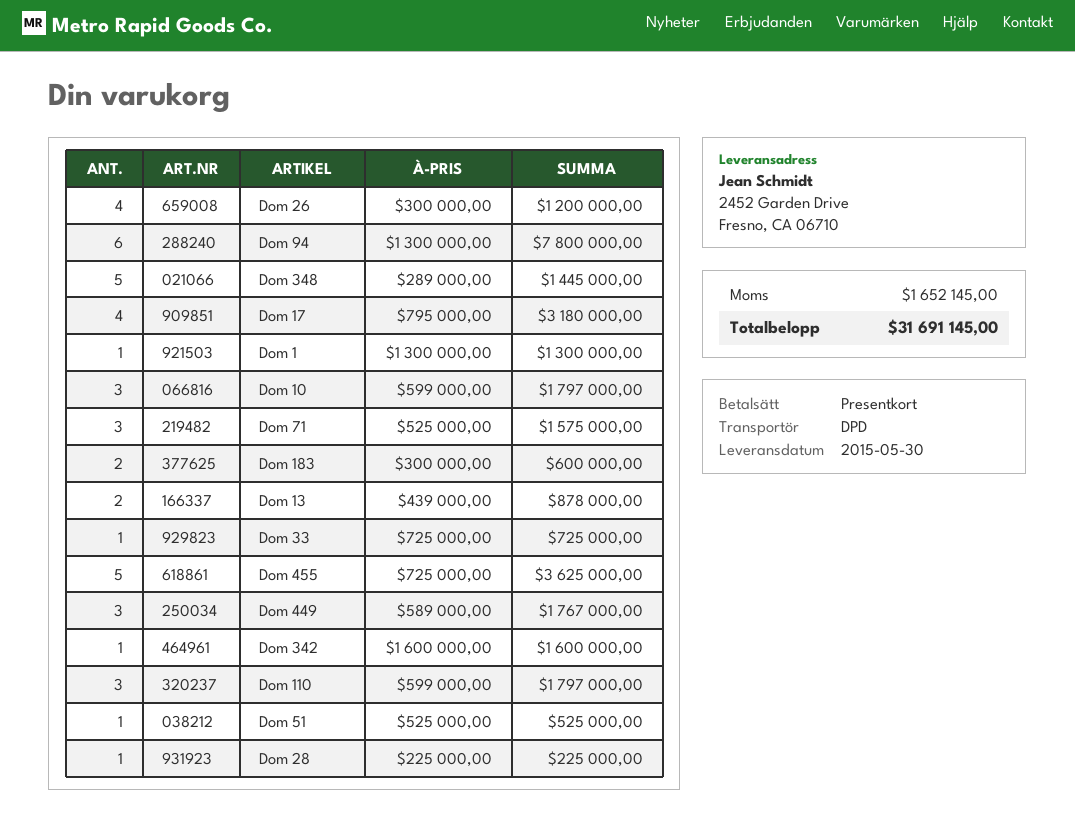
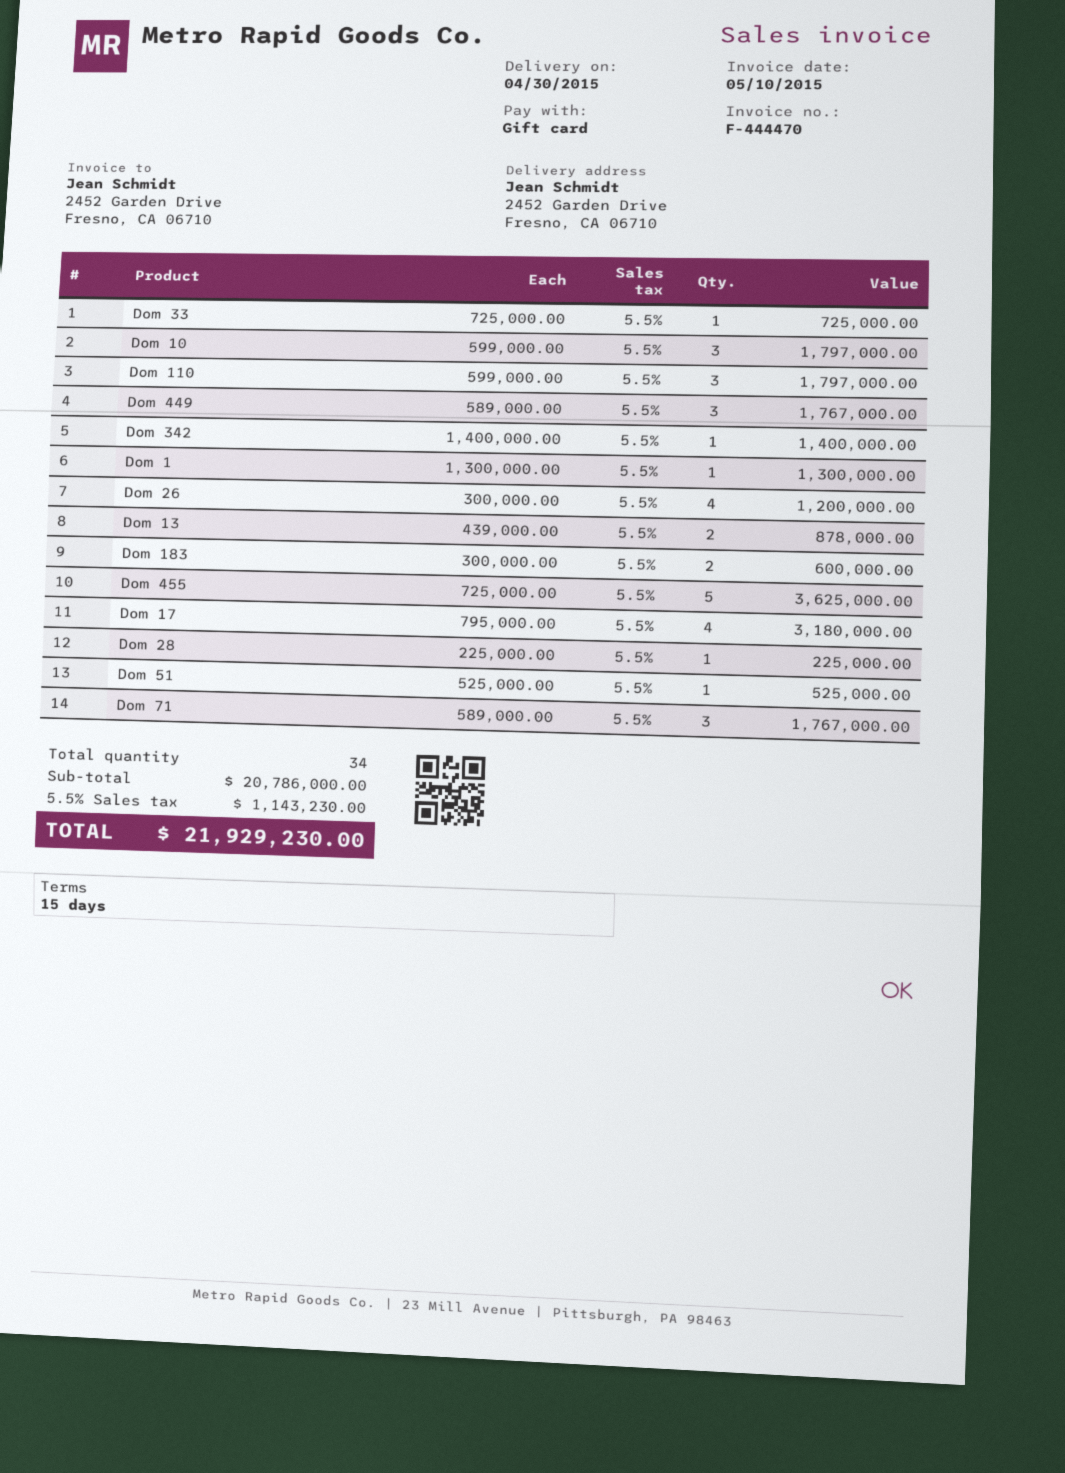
delivery date: 2015-05-30 -> 2015-04-30
Dom 94: 6 x 1300000.00 = 7800000.00 -> none
Dom 348: 5 x 289000.00 = 1445000.00 -> none
Dom 71: 3 x 525000.00 = 1575000.00 -> 3 x 589000.00 = 1767000.00
Dom 342: 1 x 1600000.00 = 1600000.00 -> 1 x 1400000.00 = 1400000.00
tax: 1652145.00 -> 1143230.00
total: 31691145.00 -> 21929230.00

